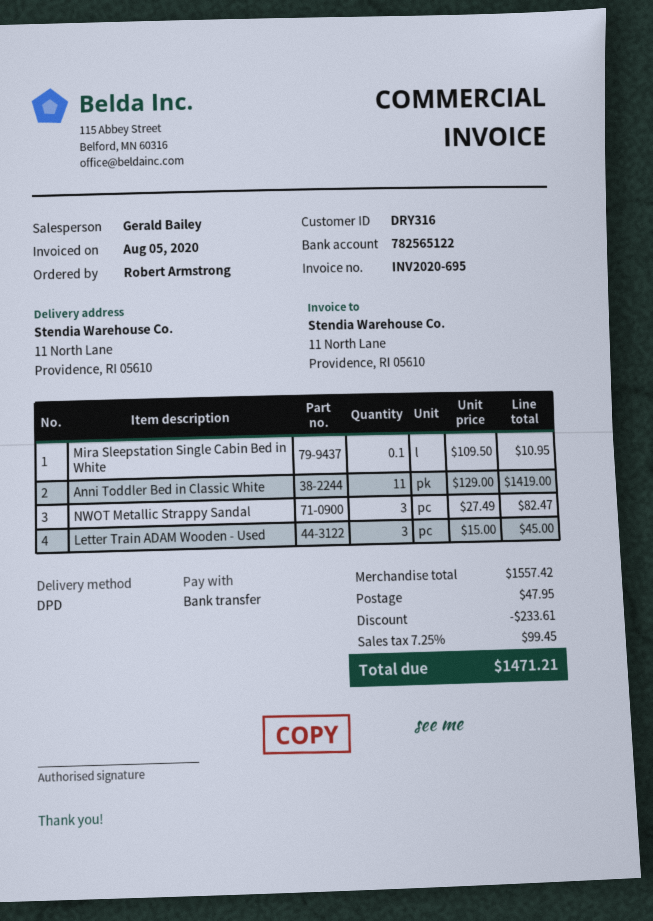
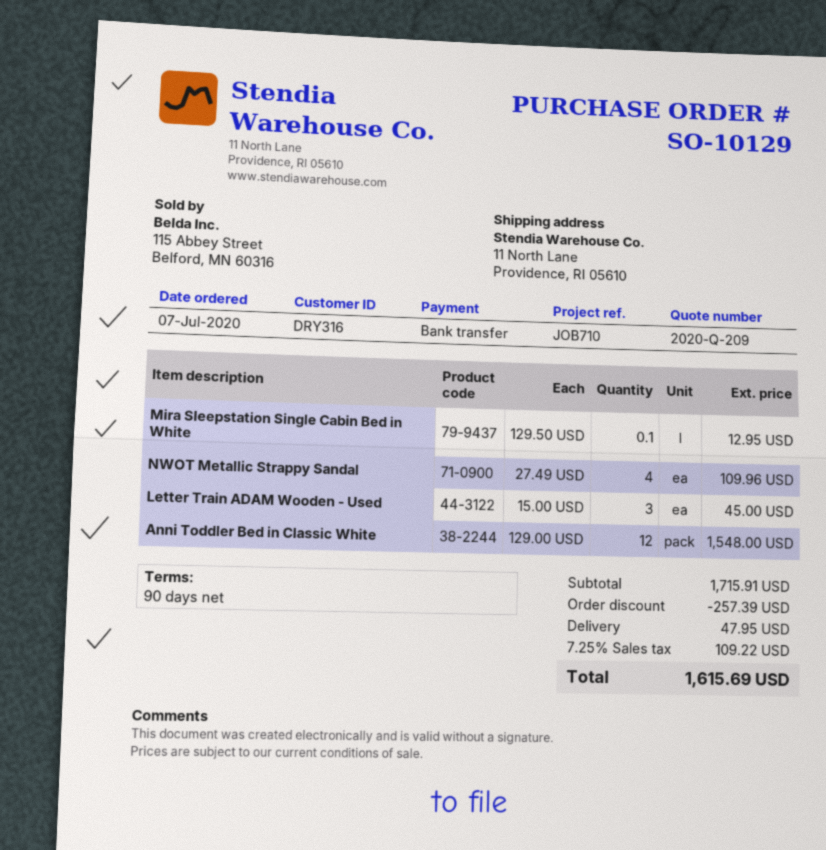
Mira Sleepstation Single Cabin Bed in White: 0.1 x 109.50 = 10.95 -> 0.1 x 129.50 = 12.95
Anni Toddler Bed in Classic White: 11 x 129.00 = 1419.00 -> 12 x 129.00 = 1548.00
NWOT Metallic Strappy Sandal: 3 x 27.49 = 82.47 -> 4 x 27.49 = 109.96
subtotal: 1557.42 -> 1715.91
discount: 233.61 -> 257.39
tax: 7.25% = 99.45 -> 7.25% = 109.22
total: 1471.21 -> 1615.69

